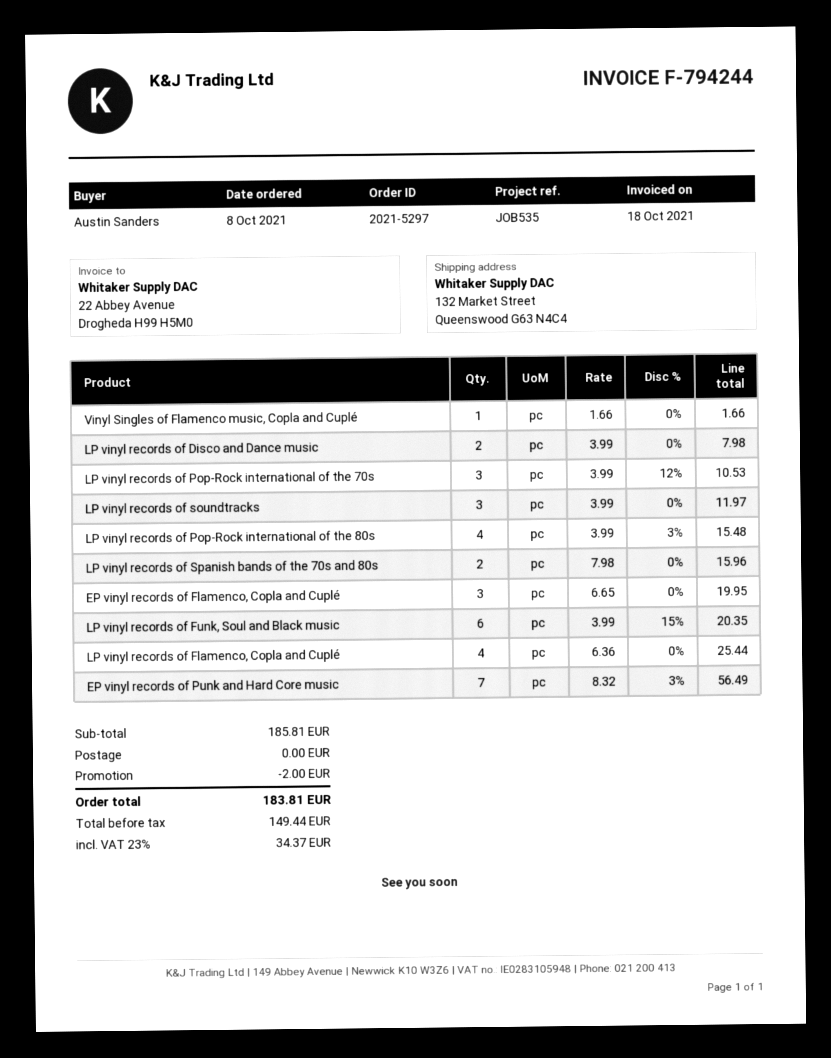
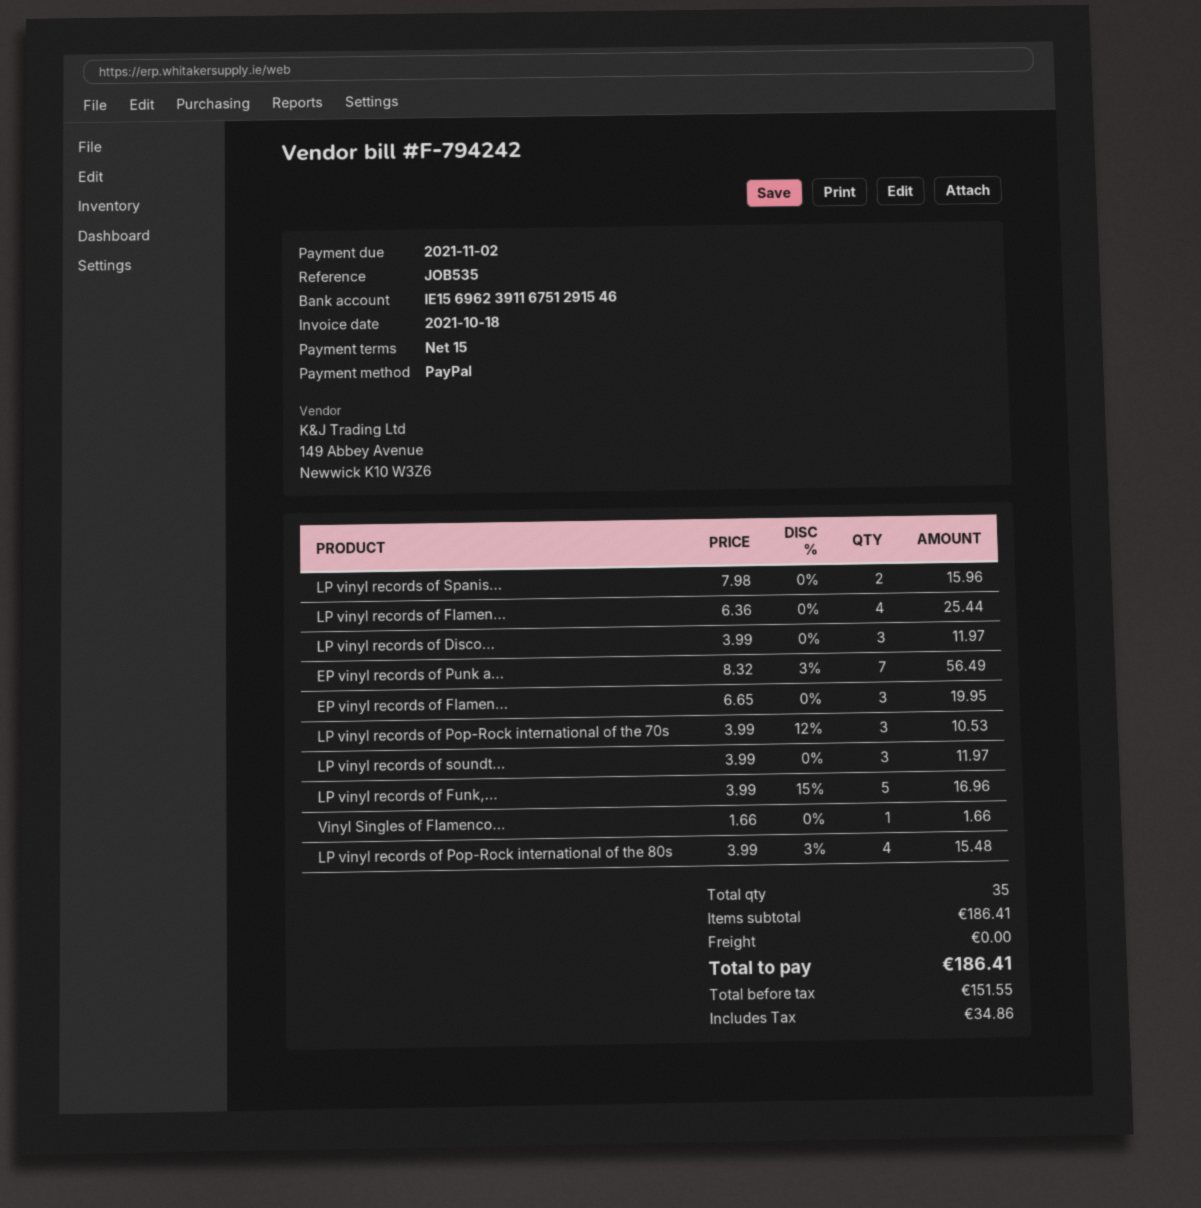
invoice number: F-794244 -> F-794242
LP vinyl records of Disco and Dance music: 2 x 3.99 = 7.98 -> 3 x 3.99 = 11.97
LP vinyl records of Funk, Soul and Black music: 6 x 3.99 - 15% = 20.35 -> 5 x 3.99 - 15% = 16.96
subtotal: 185.81 -> 186.41
discount: 2.00 -> none
net: 149.44 -> 151.55
tax: 34.37 -> 34.86
total: 183.81 -> 186.41

